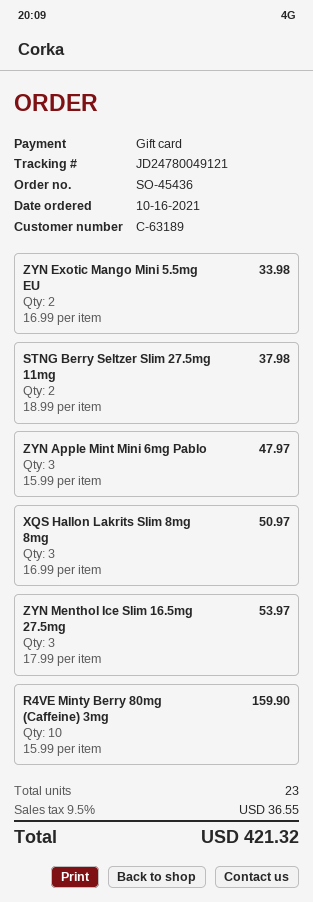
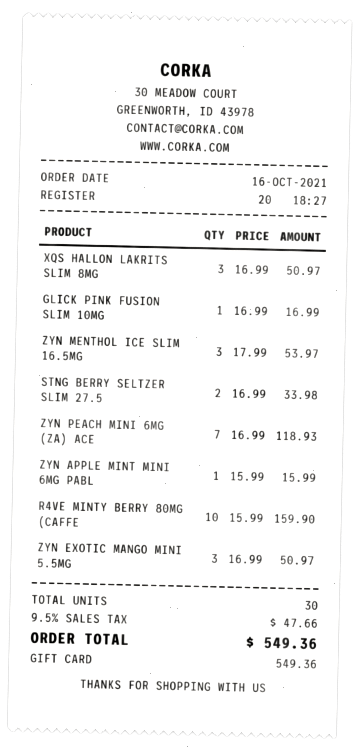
ZYN Exotic Mango Mini 5.5mg EU: 2 x 16.99 = 33.98 -> 3 x 16.99 = 50.97
STNG Berry Seltzer Slim 27.5mg 11mg: 2 x 18.99 = 37.98 -> 2 x 16.99 = 33.98
ZYN Apple Mint Mini 6mg Pablo: 3 x 15.99 = 47.97 -> 1 x 15.99 = 15.99
GLICK PINK FUSION SLIM 10MG: none -> 1 x 16.99 = 16.99
ZYN PEACH MINI 6MG (ZA) ACE: none -> 7 x 16.99 = 118.93
total quantity: 23 -> 30
tax: 9.5% = 36.55 -> 9.5% = 47.66
total: 421.32 -> 549.36

